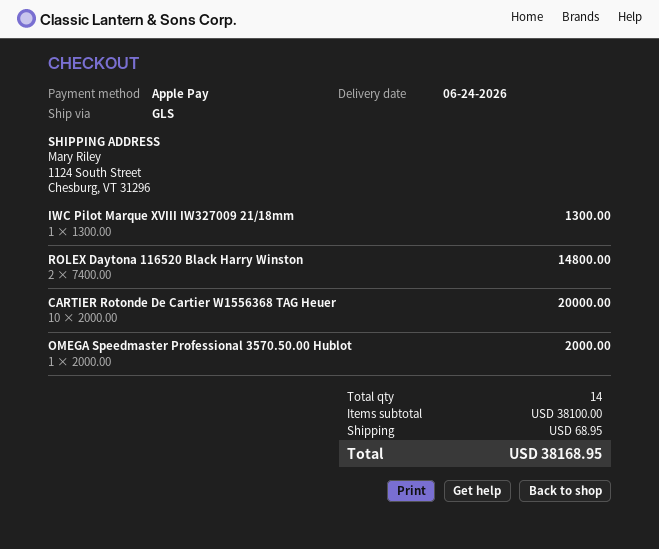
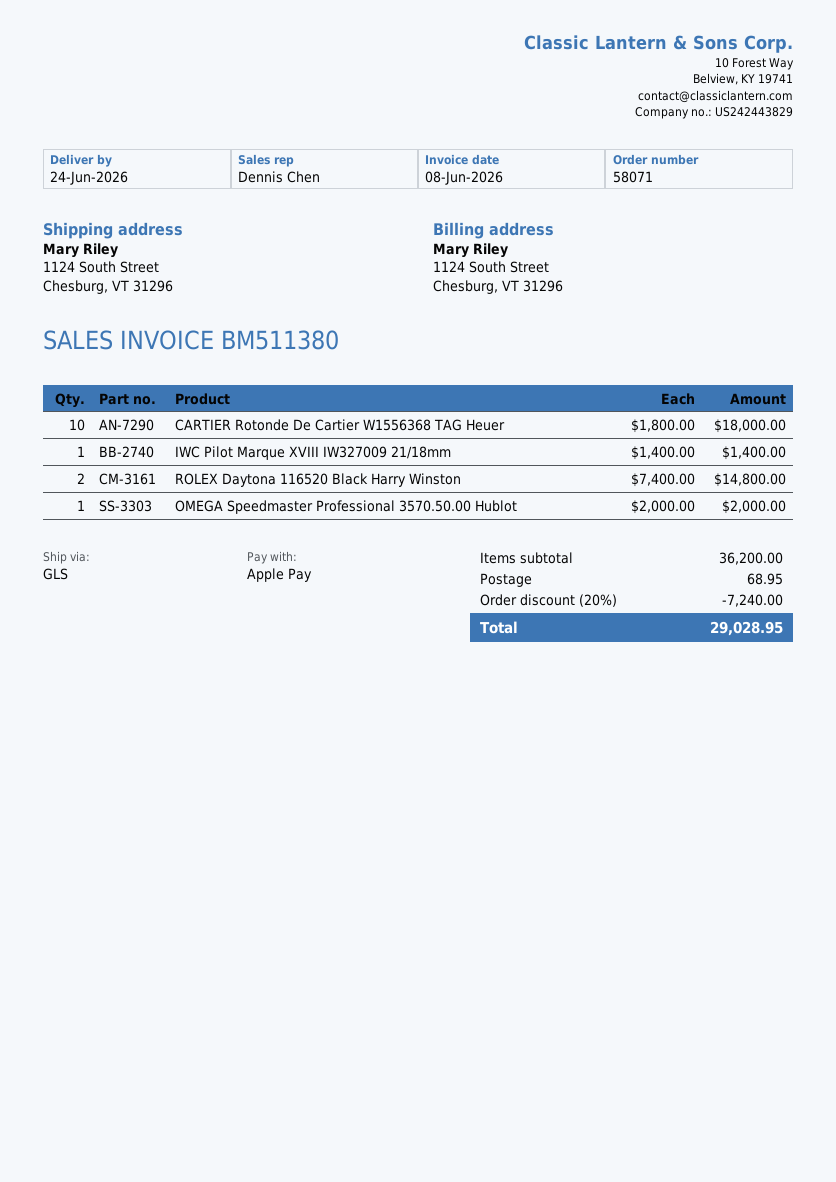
IWC Pilot Marque XVIII IW327009 21/18mm: 1 x 1300.00 = 1300.00 -> 1 x 1400.00 = 1400.00
CARTIER Rotonde De Cartier W1556368 TAG Heuer: 10 x 2000.00 = 20000.00 -> 10 x 1800.00 = 18000.00
subtotal: 38100.00 -> 36200.00
discount: none -> 20% = 7240.00
total: 38168.95 -> 29028.95

